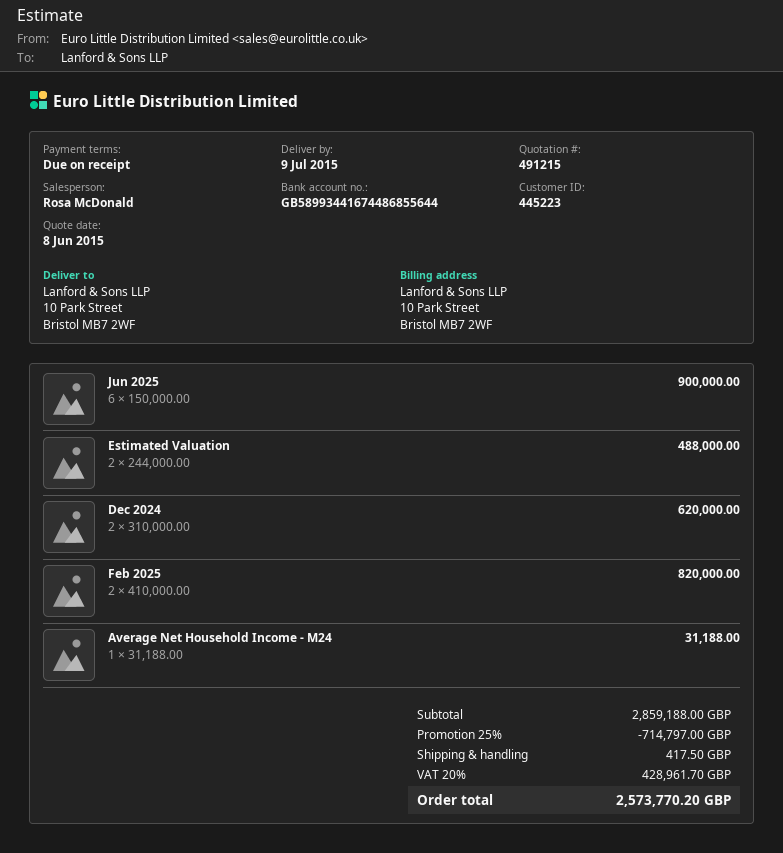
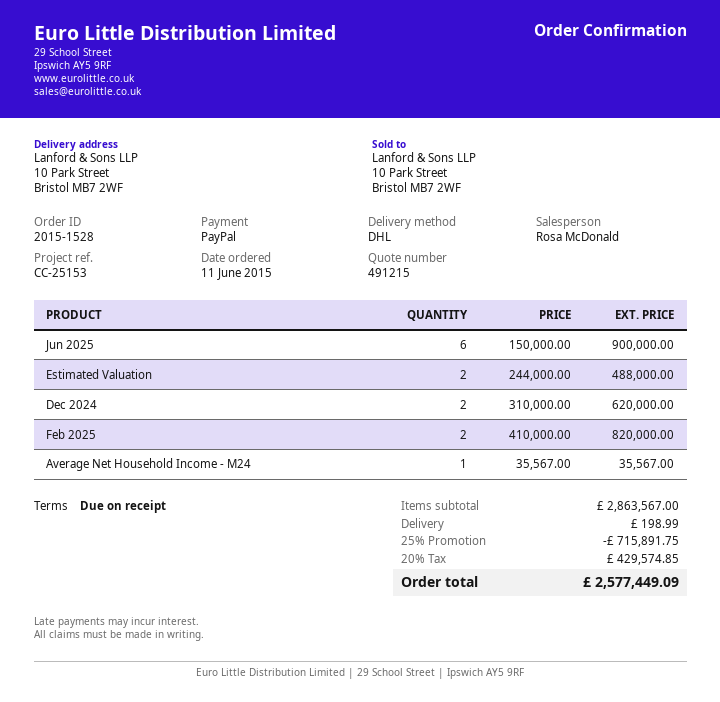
Average Net Household Income - M24: 1 x 31188.00 = 31188.00 -> 1 x 35567.00 = 35567.00
subtotal: 2859188.00 -> 2863567.00
discount: 25% = 714797.00 -> 25% = 715891.75
shipping: 417.50 -> 198.99
tax: 20% = 428961.70 -> 20% = 429574.85
total: 2573770.20 -> 2577449.09

